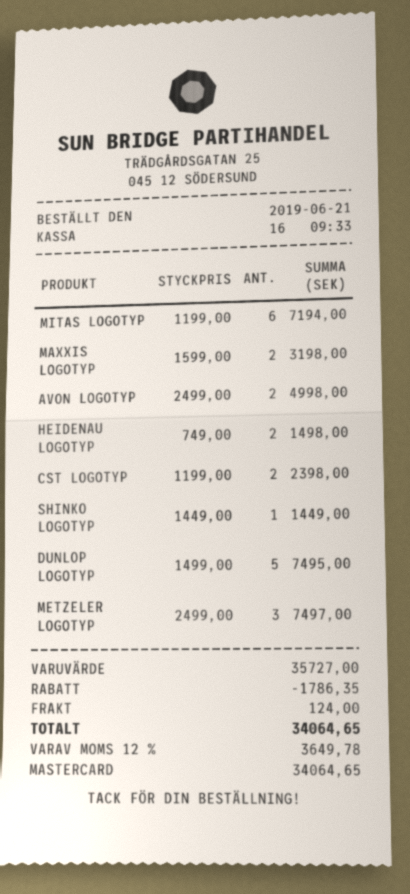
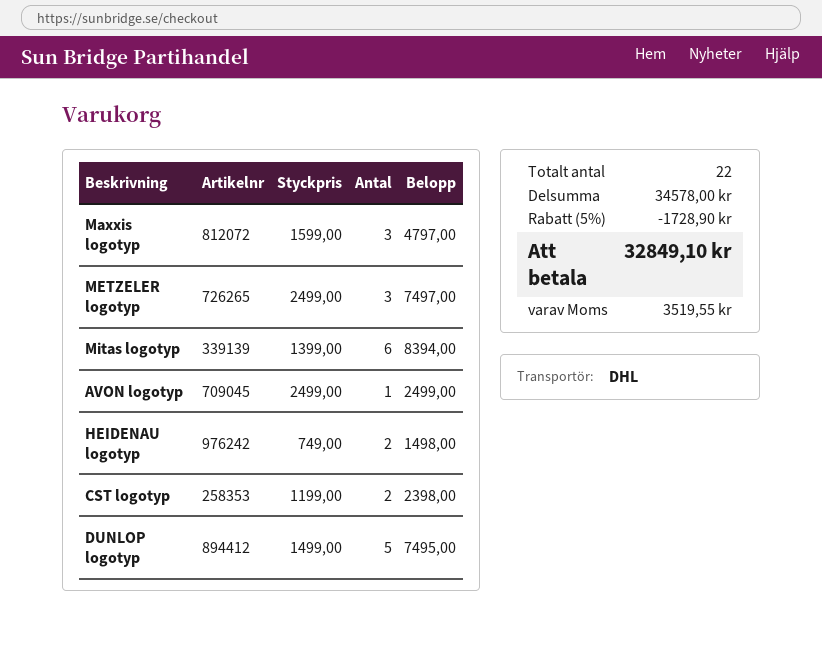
MITAS LOGOTYP: 6 x 1199.00 = 7194.00 -> 6 x 1399.00 = 8394.00
MAXXIS LOGOTYP: 2 x 1599.00 = 3198.00 -> 3 x 1599.00 = 4797.00
AVON LOGOTYP: 2 x 2499.00 = 4998.00 -> 1 x 2499.00 = 2499.00
SHINKO LOGOTYP: 1 x 1449.00 = 1449.00 -> none
subtotal: 35727.00 -> 34578.00
discount: 1786.35 -> 1728.90
shipping: 124.00 -> none
tax: 3649.78 -> 3519.55
total: 34064.65 -> 32849.10

